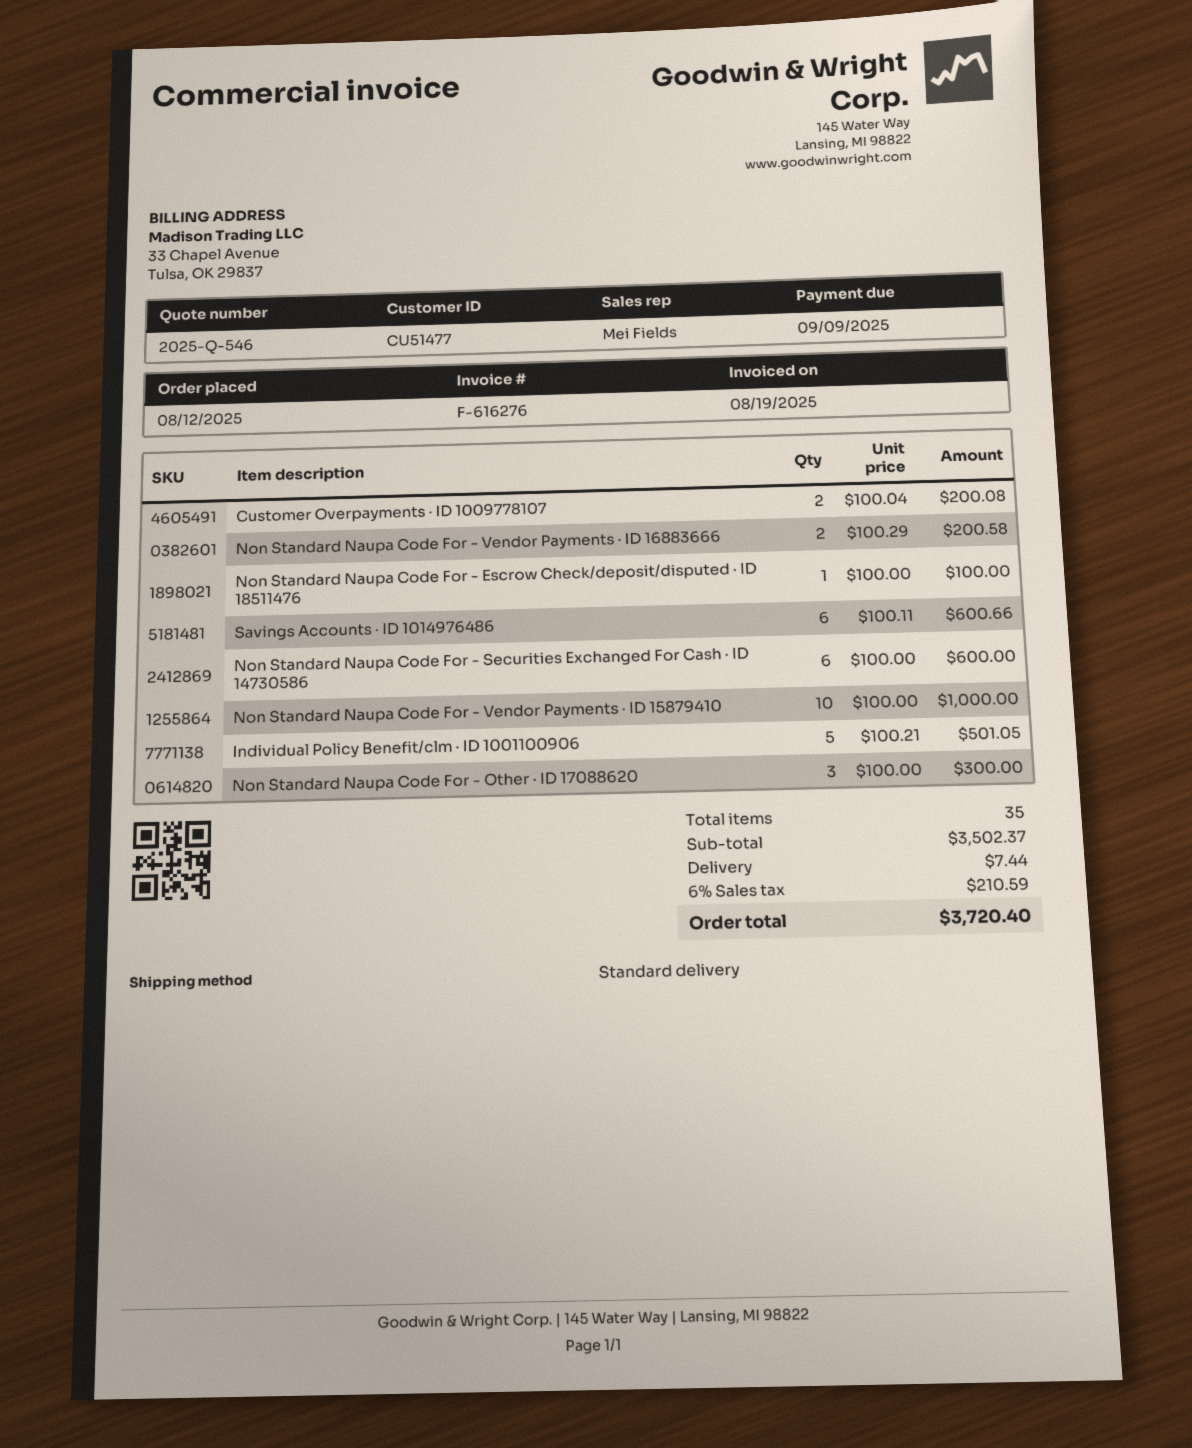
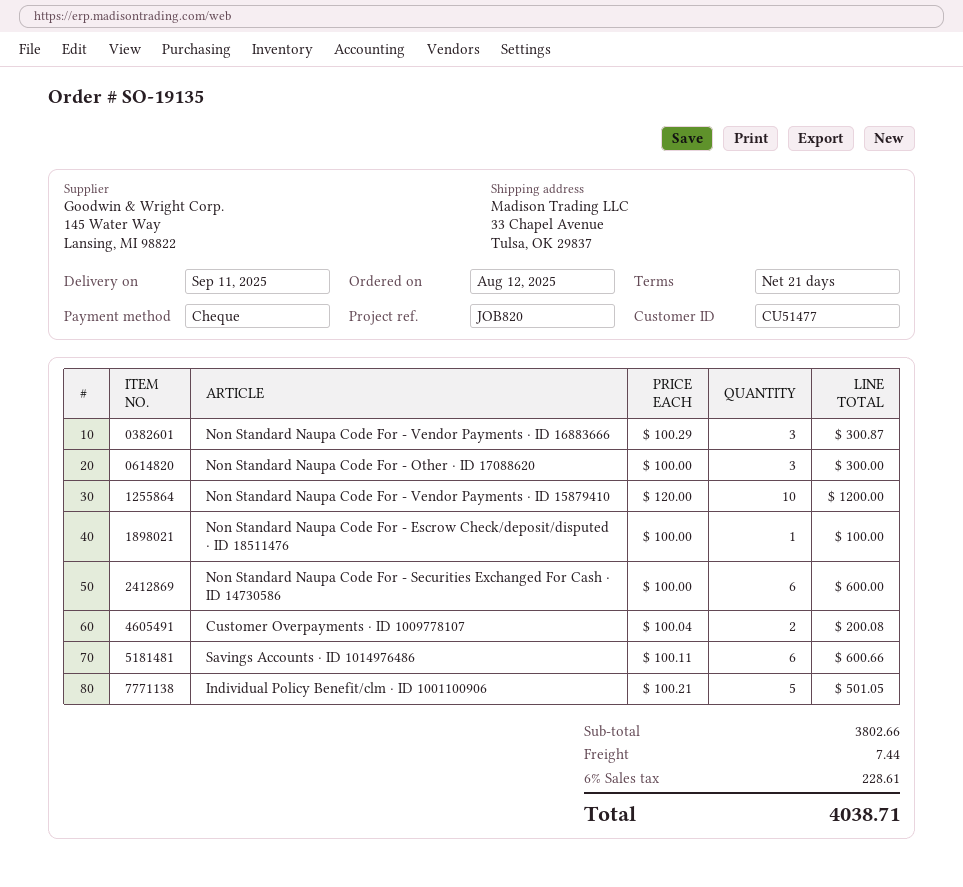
Non Standard Naupa Code For - Vendor Payments · ID 16883666: 2 x 100.29 = 200.58 -> 3 x 100.29 = 300.87
Non Standard Naupa Code For - Vendor Payments · ID 15879410: 10 x 100.00 = 1000.00 -> 10 x 120.00 = 1200.00
subtotal: 3502.37 -> 3802.66
tax: 6% = 210.59 -> 6% = 228.61
total: 3720.40 -> 4038.71

